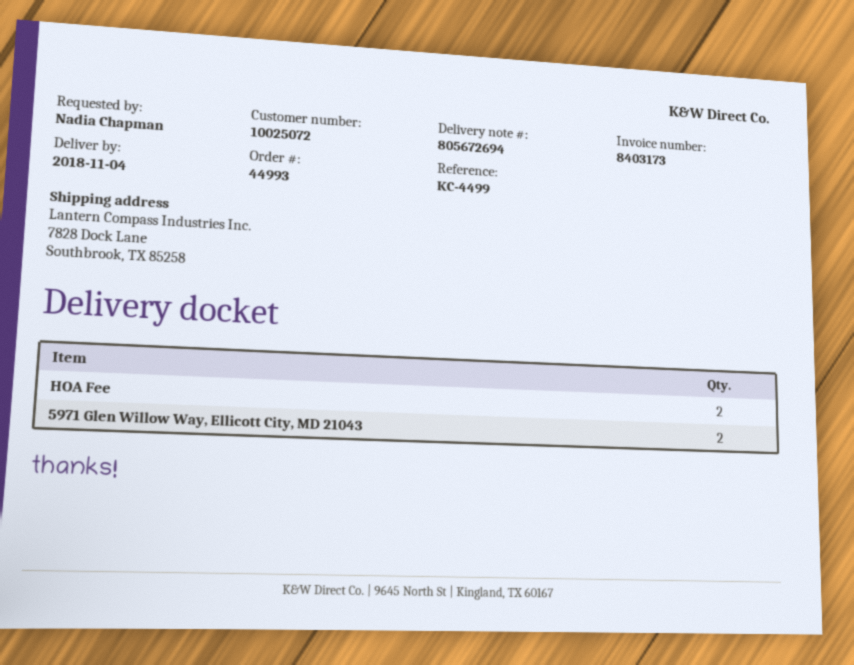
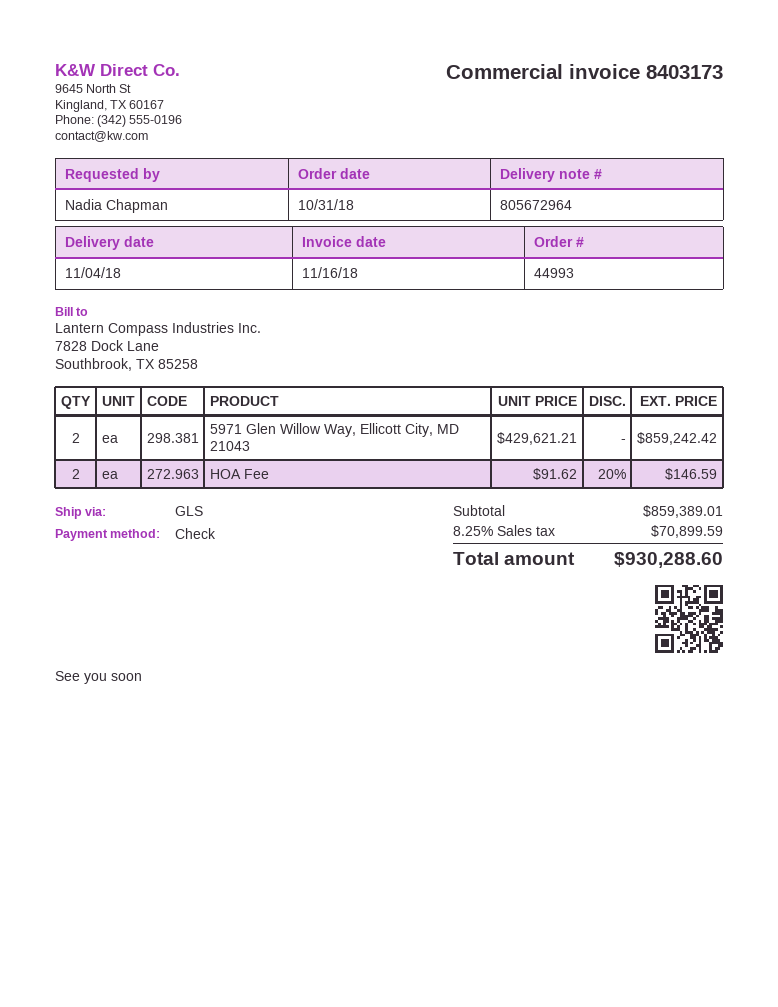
delivery note number: 805672694 -> 805672964

